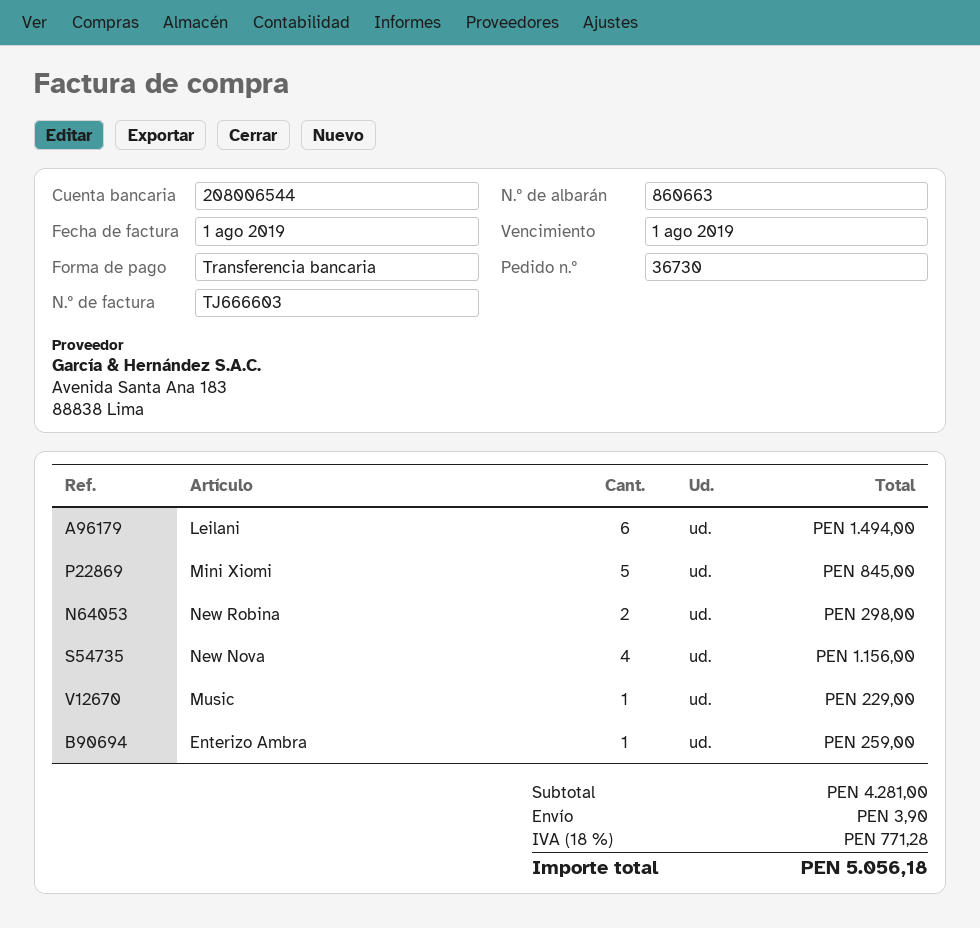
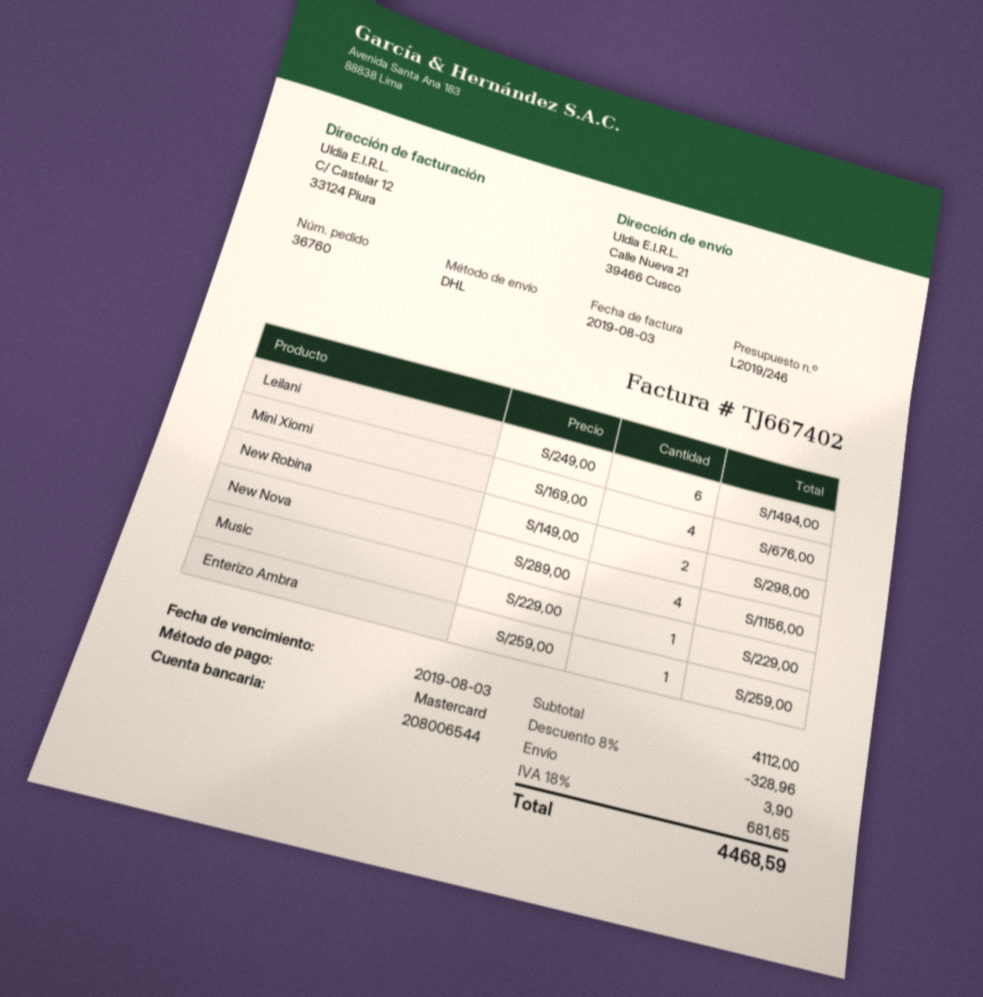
order number: 36730 -> 36760
invoice number: TJ666603 -> TJ667402
invoice date: 2019-08-01 -> 2019-08-03
due date: 2019-08-01 -> 2019-08-03
payment method: bank transfer -> Mastercard
Mini Xiomi: 5 for 845.00 -> 4 for 676.00
subtotal: 4281.00 -> 4112.00
discount: none -> 8% = 328.96
tax: 18% = 771.28 -> 18% = 681.65
total: 5056.18 -> 4468.59

